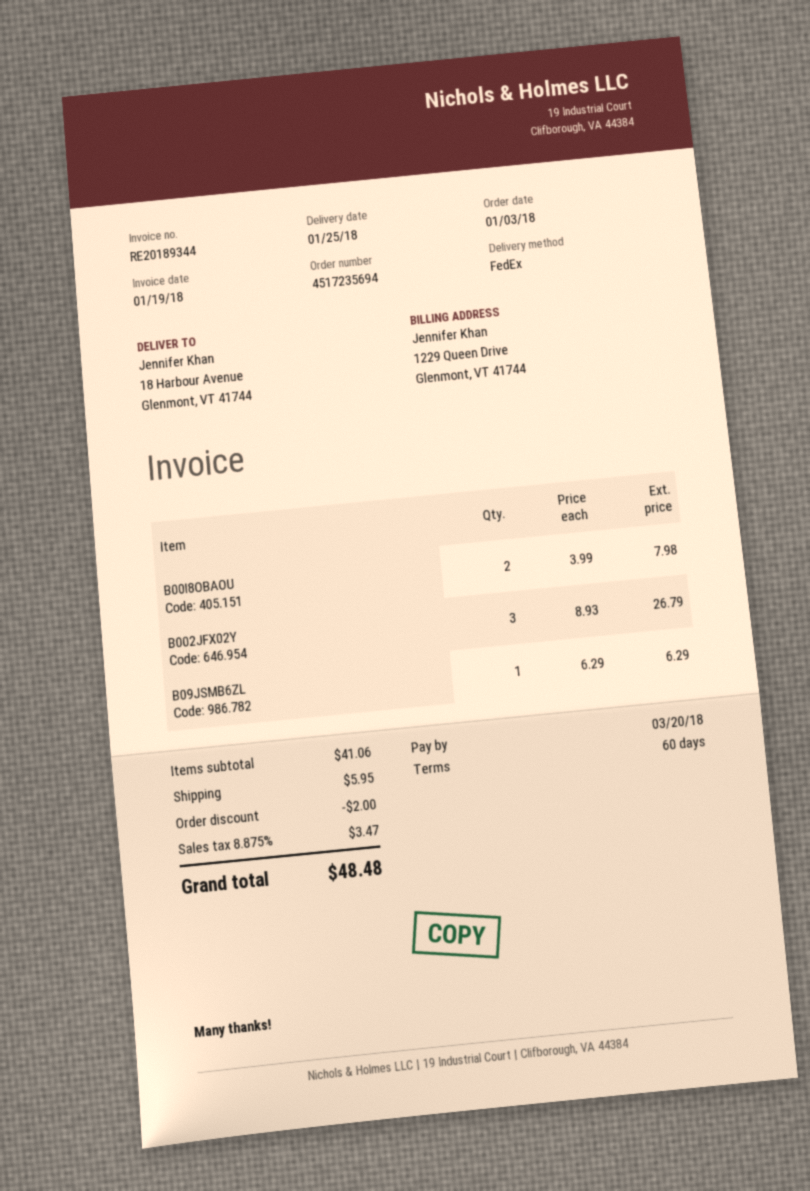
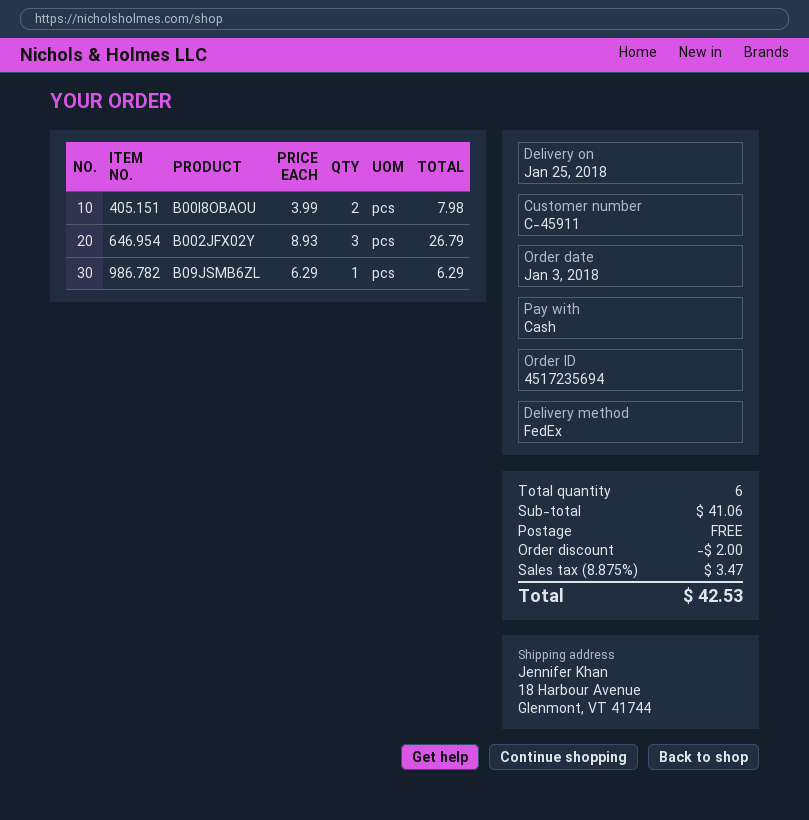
shipping: 5.95 -> 0.00
total: 48.48 -> 42.53

